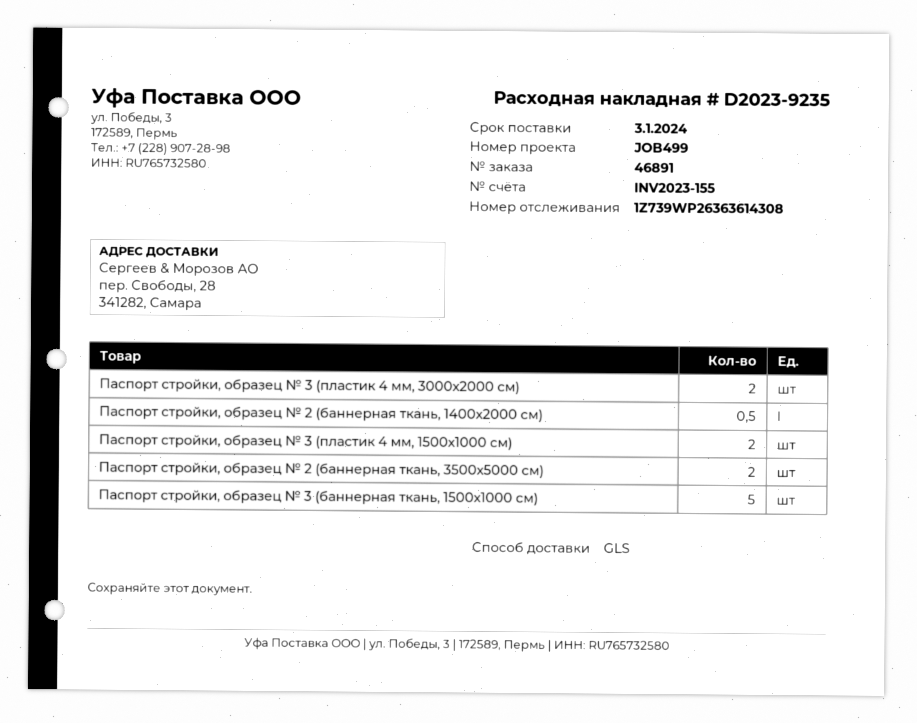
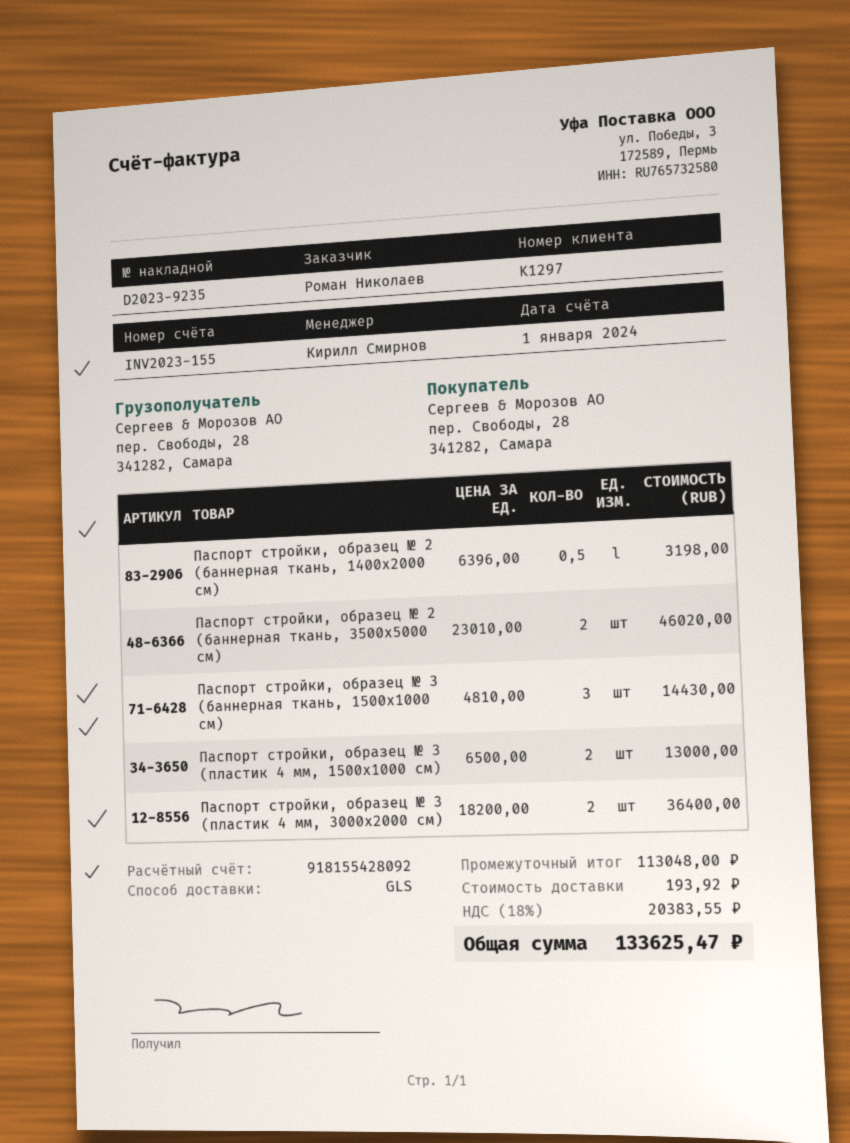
Паспорт стройки, образец № 3 (баннерная ткань, 1500х1000 cм): 5 -> 3

